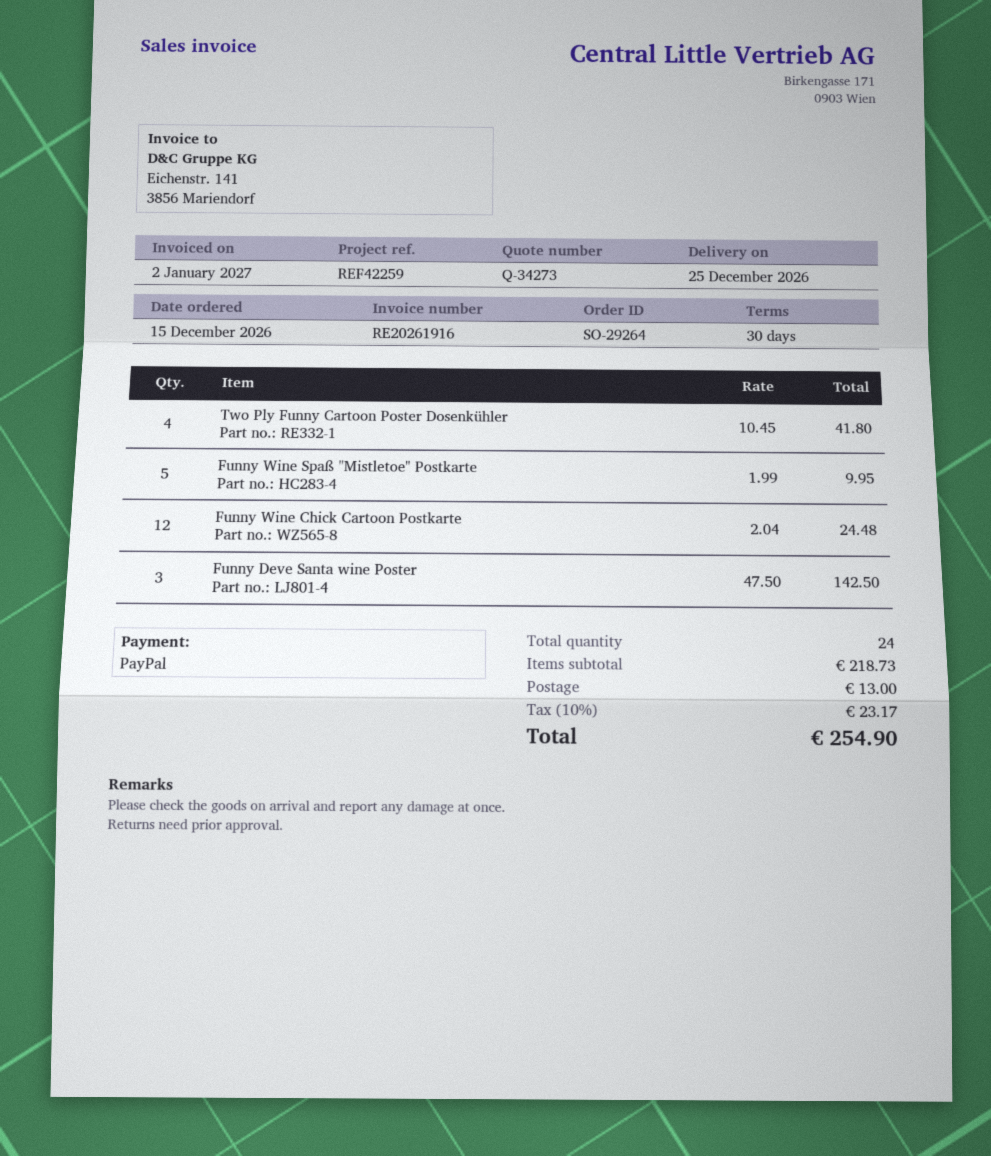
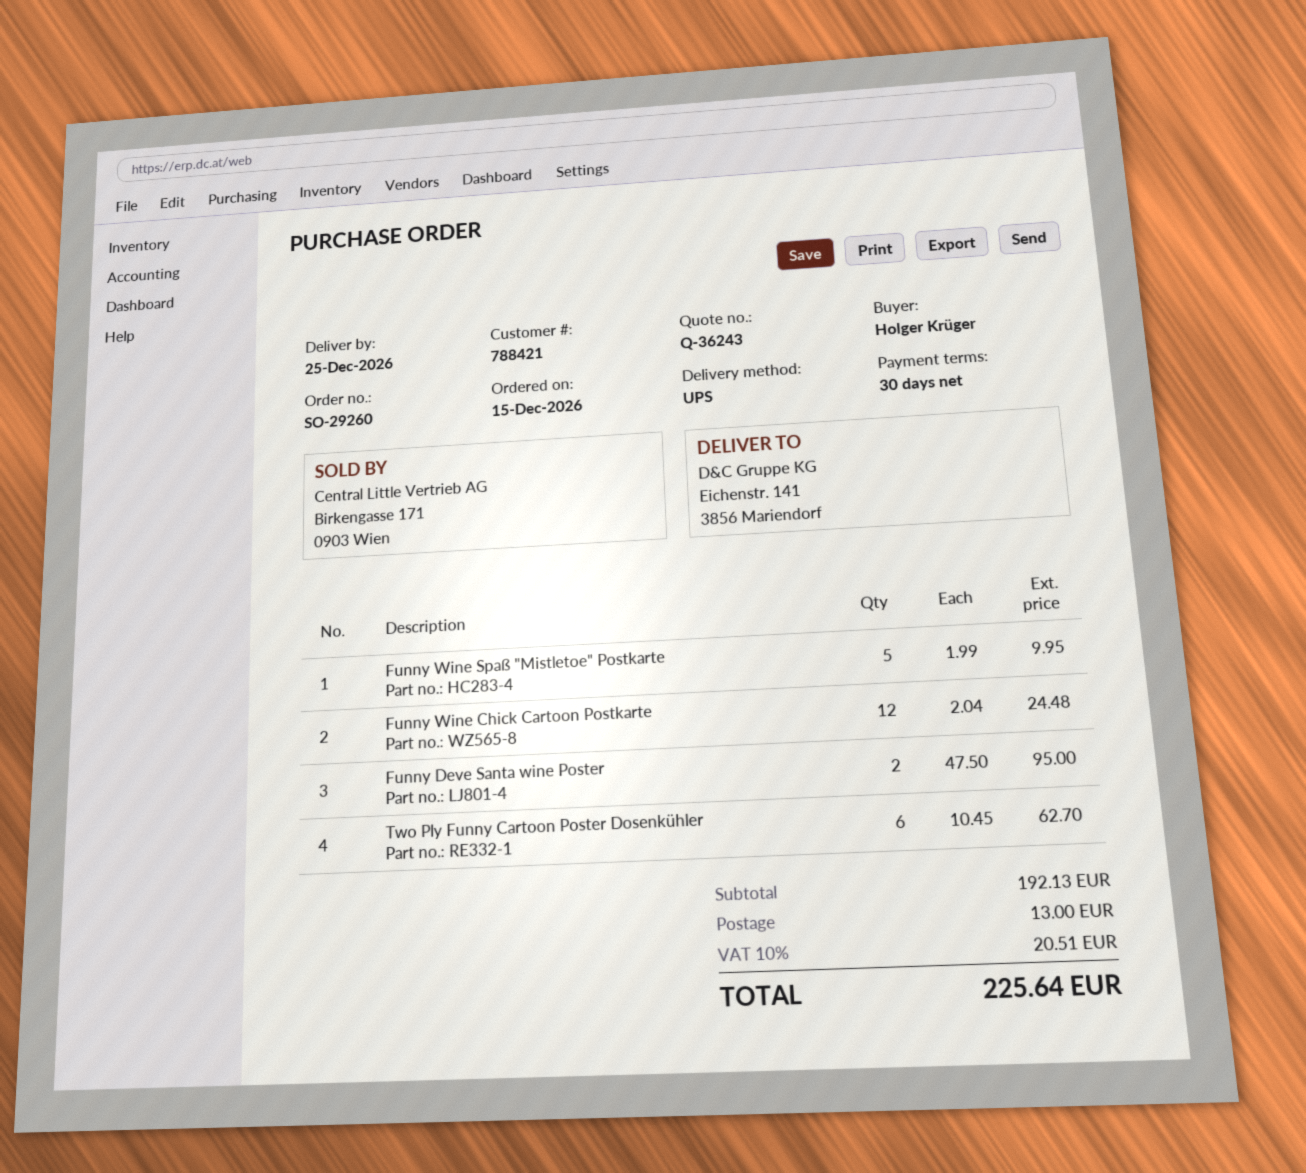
quote number: Q-34273 -> Q-36243
order number: SO-29264 -> SO-29260
Two Ply Funny Cartoon Poster Dosenkühler: 4 x 10.45 = 41.80 -> 6 x 10.45 = 62.70
Funny Deve Santa wine Poster: 3 x 47.50 = 142.50 -> 2 x 47.50 = 95.00
subtotal: 218.73 -> 192.13
tax: 10% = 23.17 -> 10% = 20.51
total: 254.90 -> 225.64

